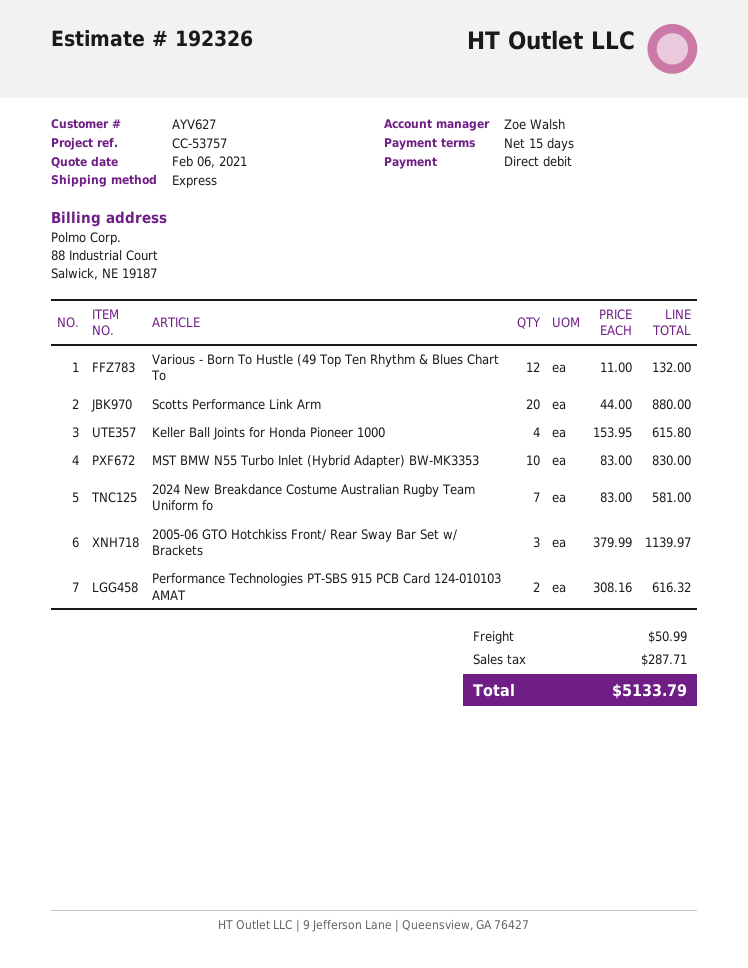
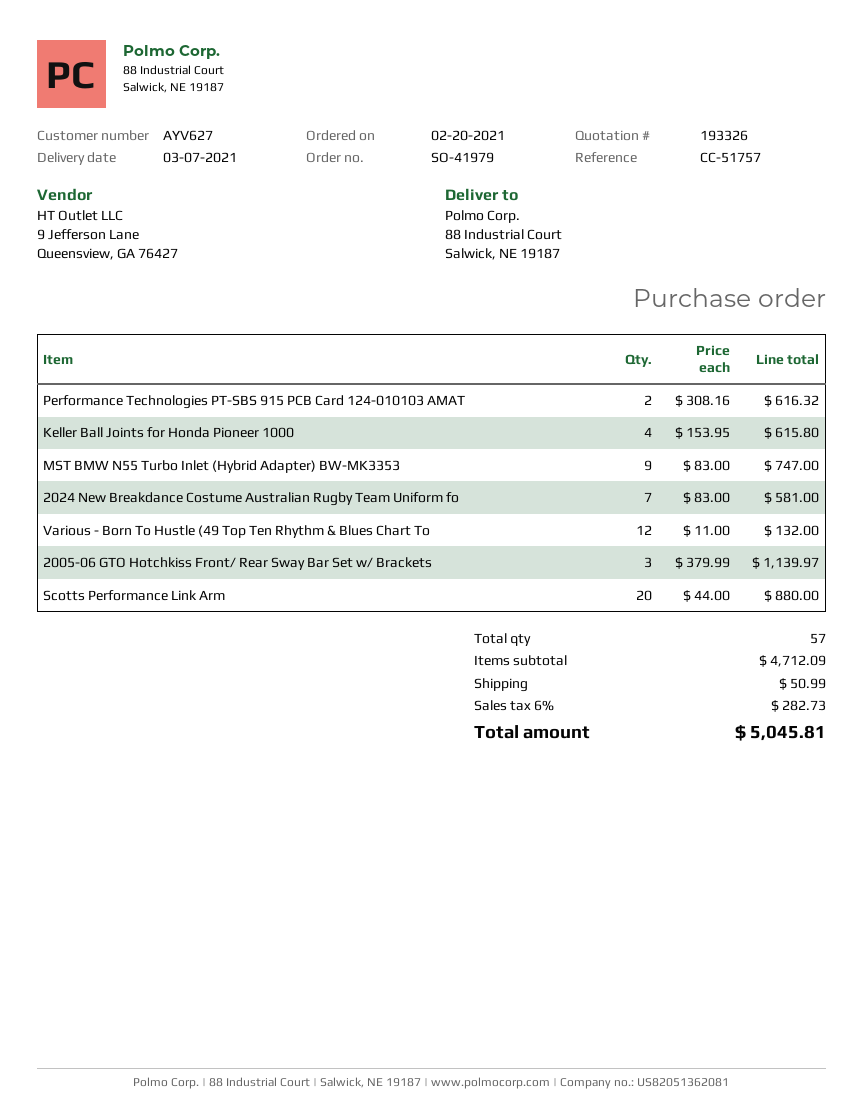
quote number: 192326 -> 193326
reference: CC-53757 -> CC-51757
MST BMW N55 Turbo Inlet (Hybrid Adapter) BW-MK3353: 10 x 83.00 = 830.00 -> 9 x 83.00 = 747.00
tax: 287.71 -> 282.73
total: 5133.79 -> 5045.81

